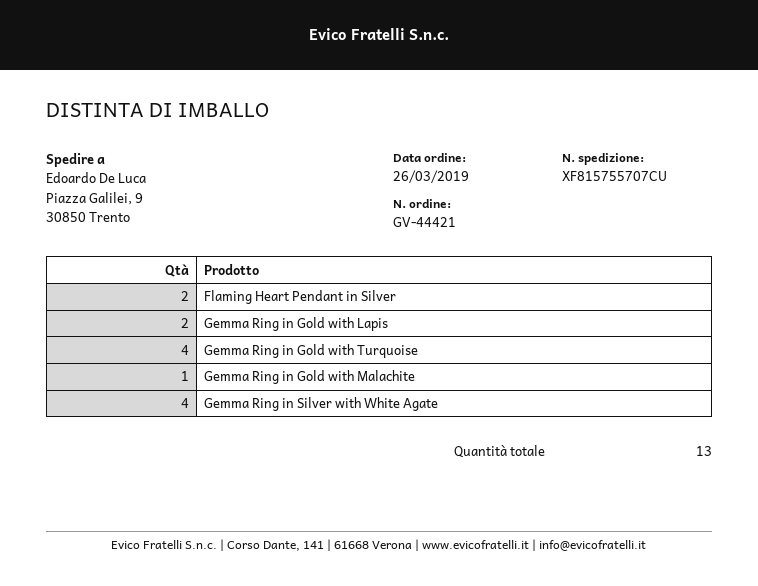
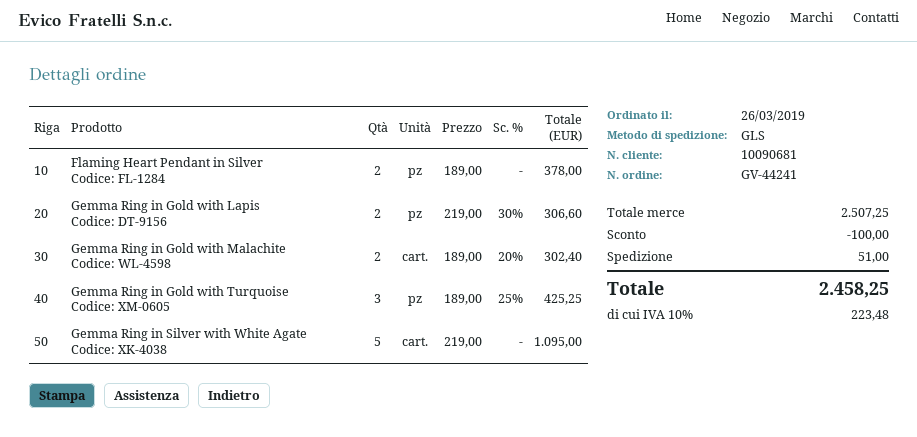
order number: GV-44421 -> GV-44241
Gemma Ring in Gold with Turquoise: 4 -> 3
Gemma Ring in Gold with Malachite: 1 -> 2
Gemma Ring in Silver with White Agate: 4 -> 5

